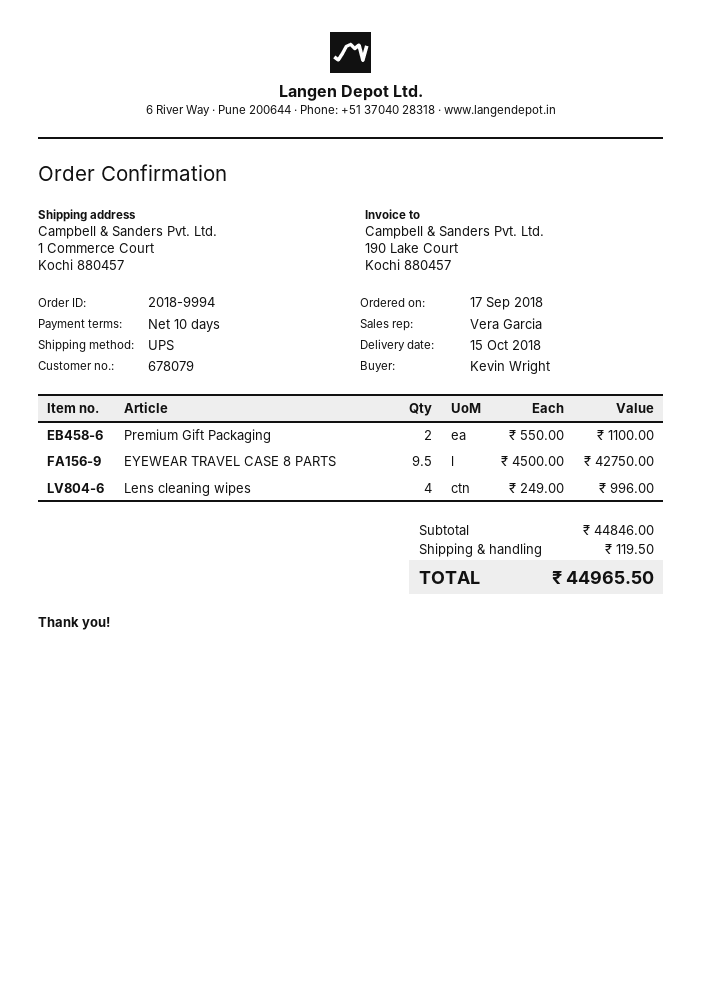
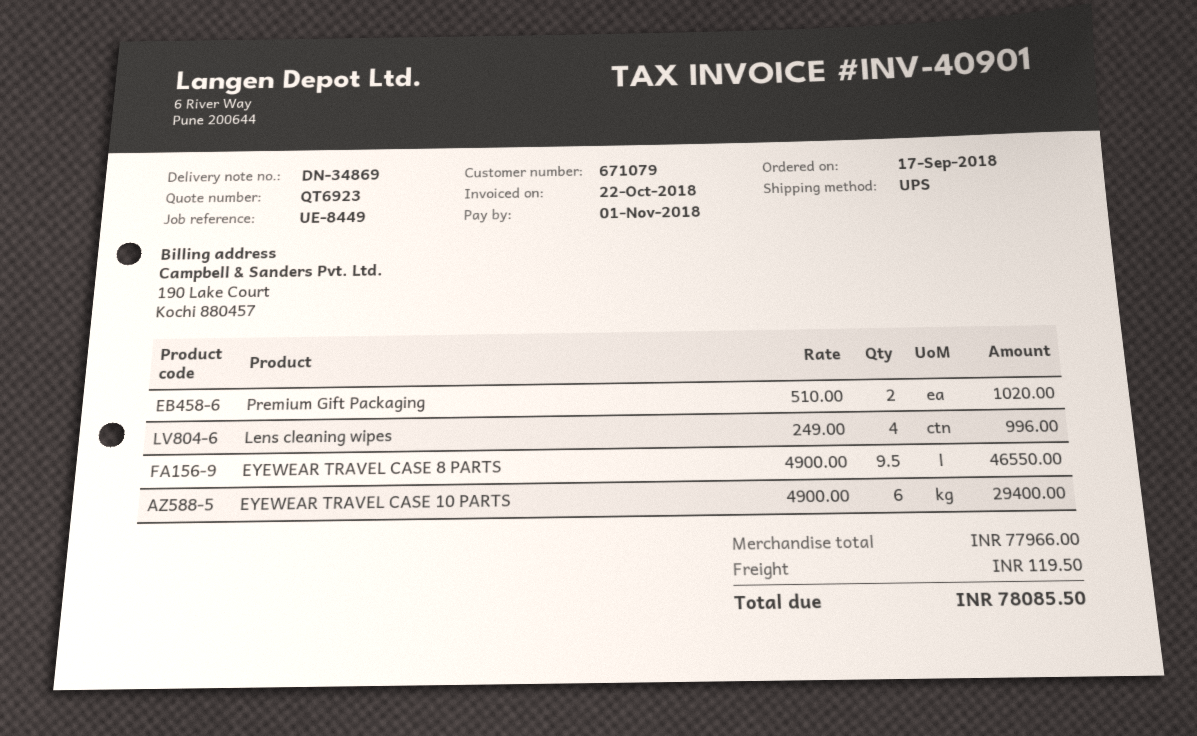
customer number: 678079 -> 671079
Premium Gift Packaging: 2 x 550.00 = 1100.00 -> 2 x 510.00 = 1020.00
EYEWEAR TRAVEL CASE 8 PARTS: 9.5 x 4500.00 = 42750.00 -> 9.5 x 4900.00 = 46550.00
EYEWEAR TRAVEL CASE 10 PARTS: none -> 6 x 4900.00 = 29400.00
subtotal: 44846.00 -> 77966.00
total: 44965.50 -> 78085.50

